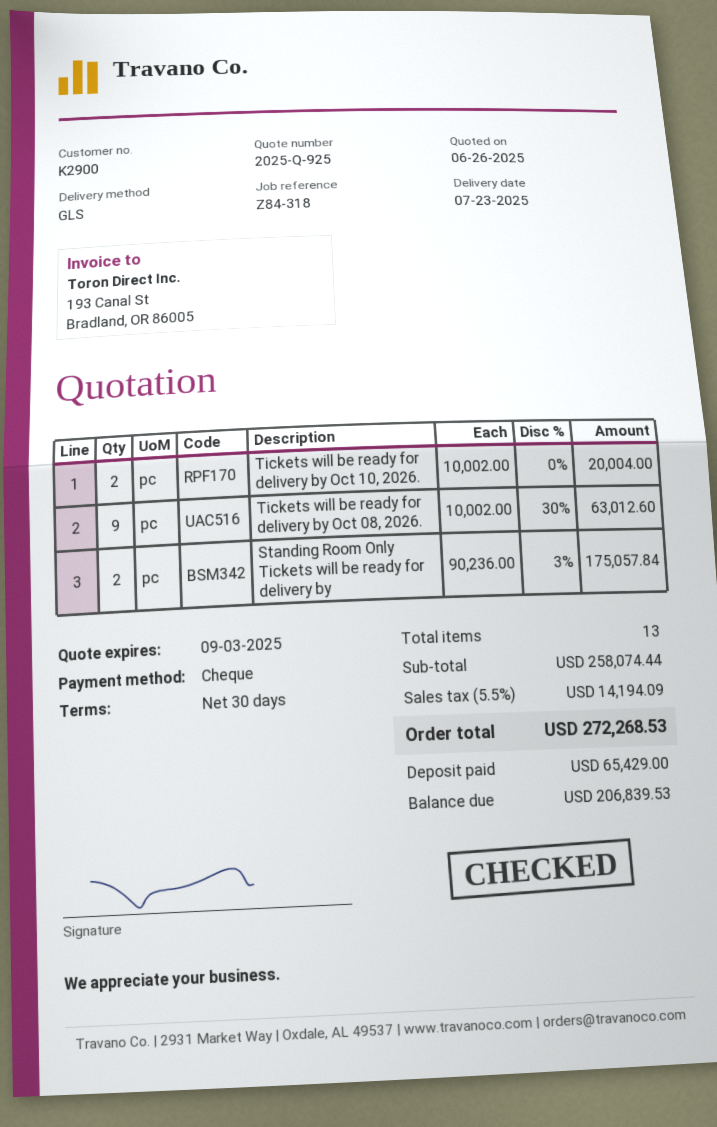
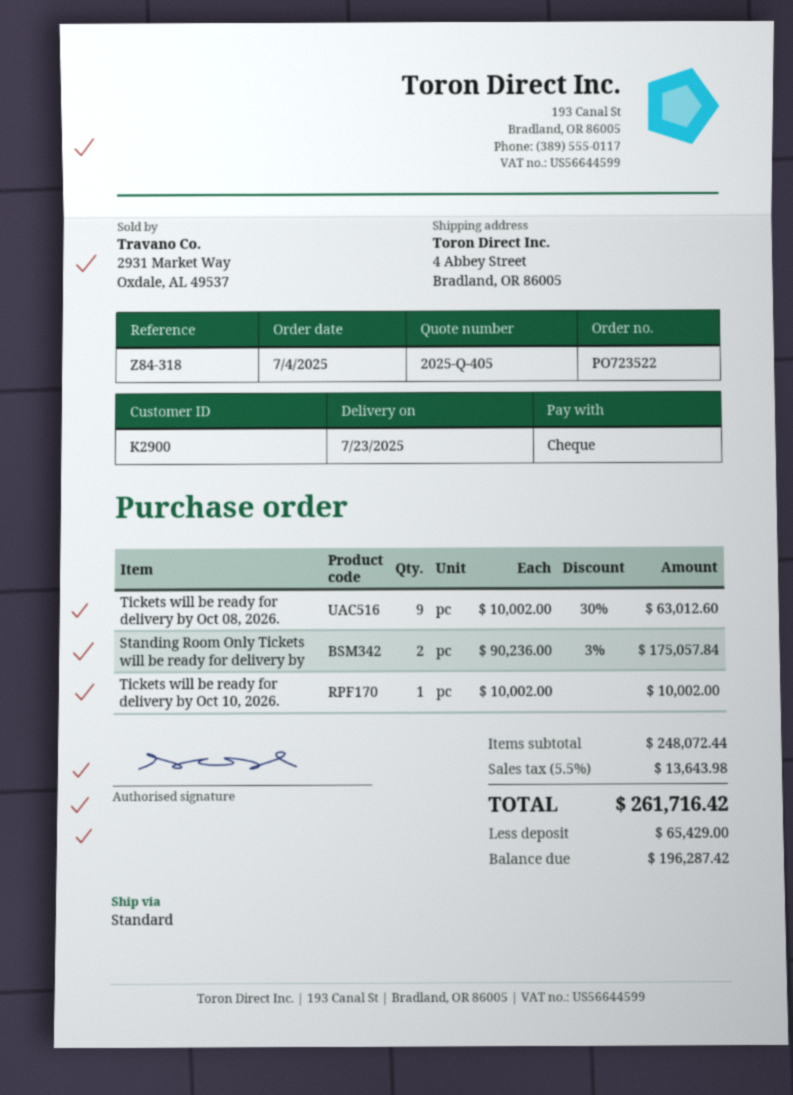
quote number: 2025-Q-925 -> 2025-Q-405
shipping method: GLS -> standard
Tickets will be ready for delivery by Oct 10, 2026.: 2 x 10002.00 = 20004.00 -> 1 x 10002.00 = 10002.00
subtotal: 258074.44 -> 248072.44
tax: 5.5% = 14194.09 -> 5.5% = 13643.98
total: 272268.53 -> 261716.42
balance: 206839.53 -> 196287.42

